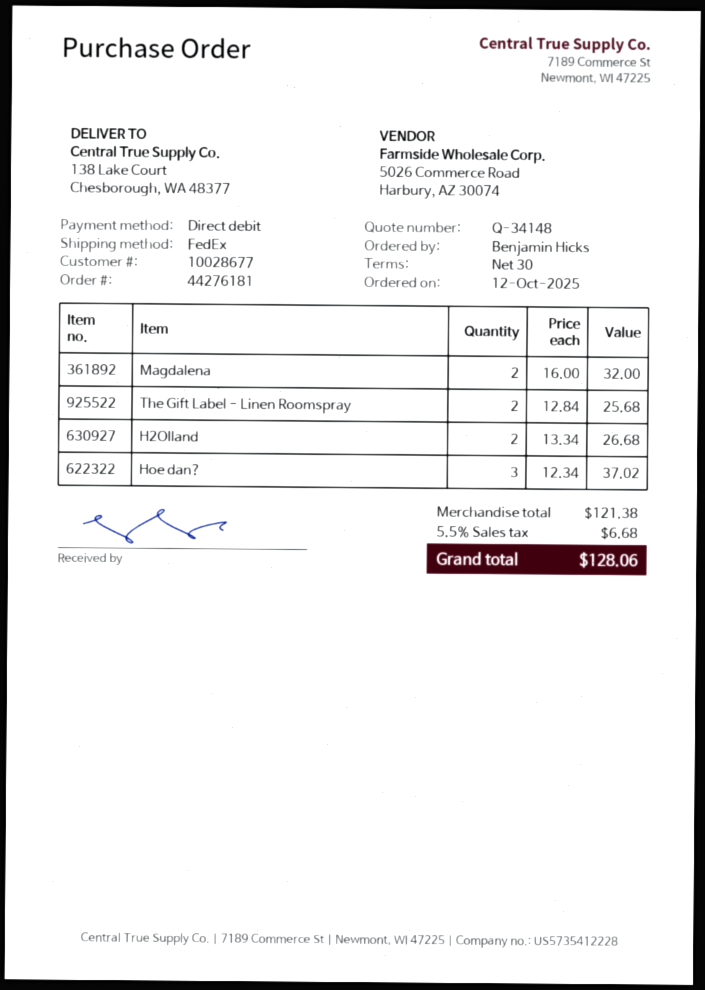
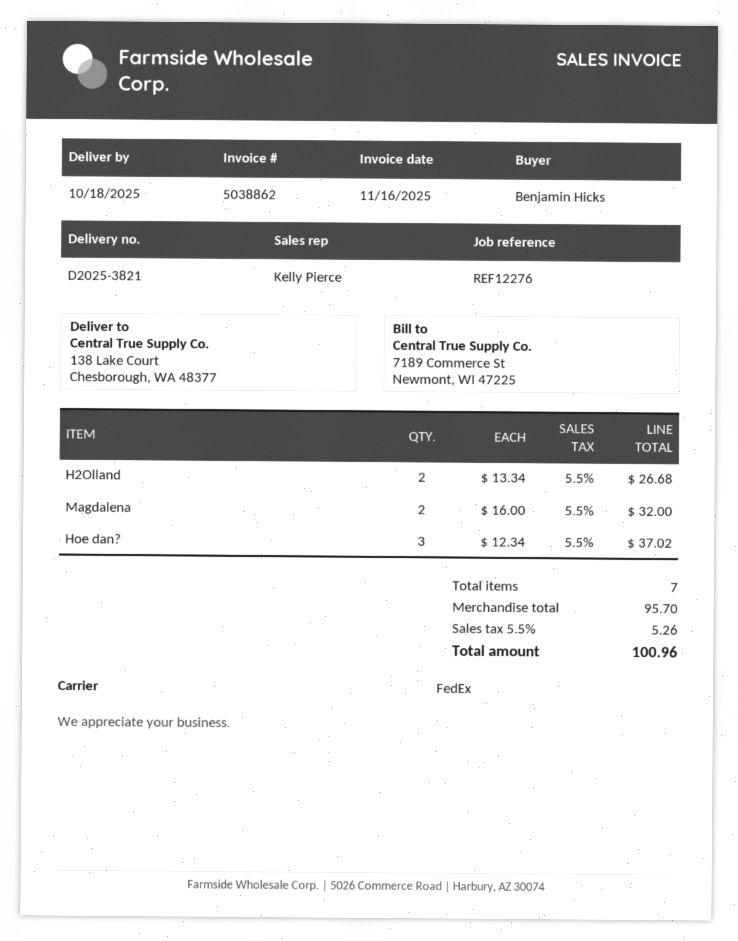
The Gift Label - Linen Roomspray: 2 x 12.84 = 25.68 -> none
subtotal: 121.38 -> 95.70
tax: 5.5% = 6.68 -> 5.5% = 5.26
total: 128.06 -> 100.96

